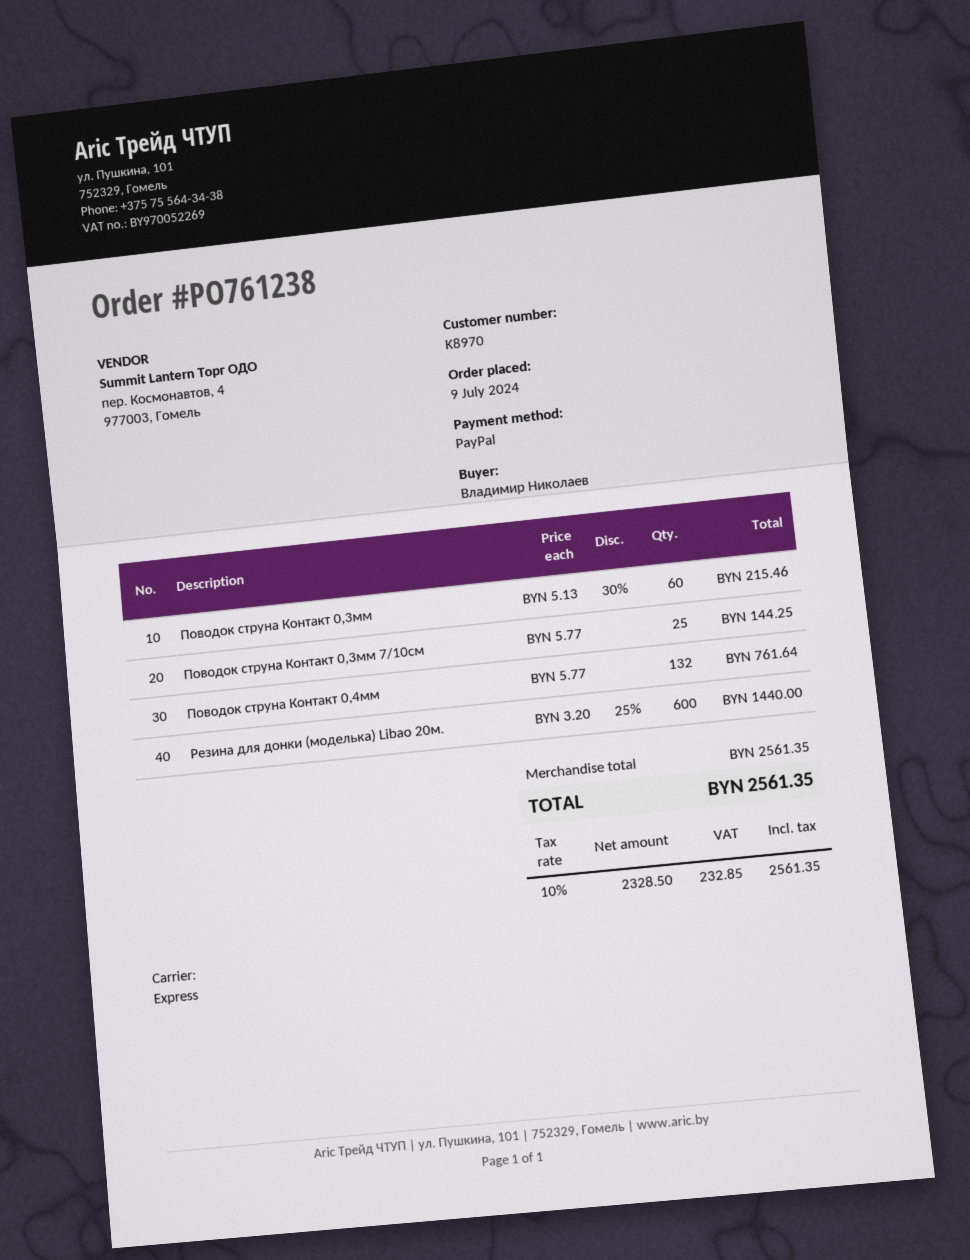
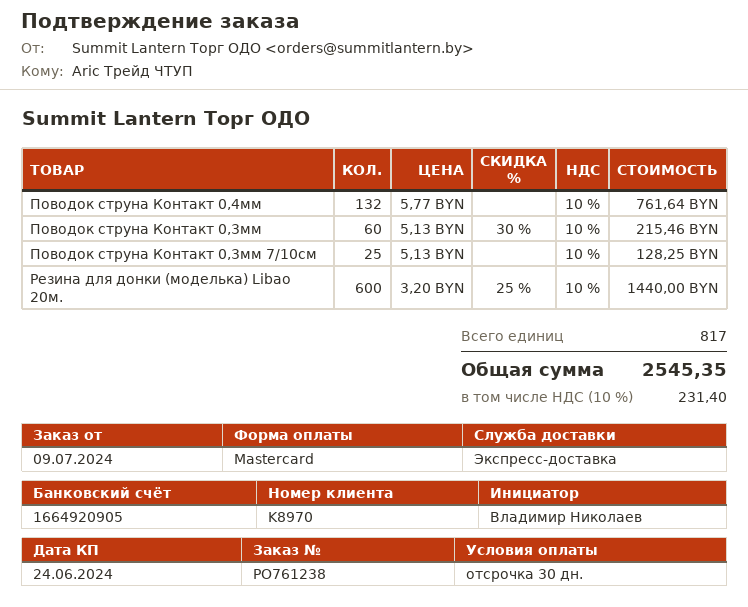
payment method: PayPal -> Mastercard
Поводок струна Контакт 0,3мм 7/10см: 25 x 5.77 = 144.25 -> 25 x 5.13 = 128.25
tax: 10% = 232.85 -> 10% = 231.40
total: 2561.35 -> 2545.35

